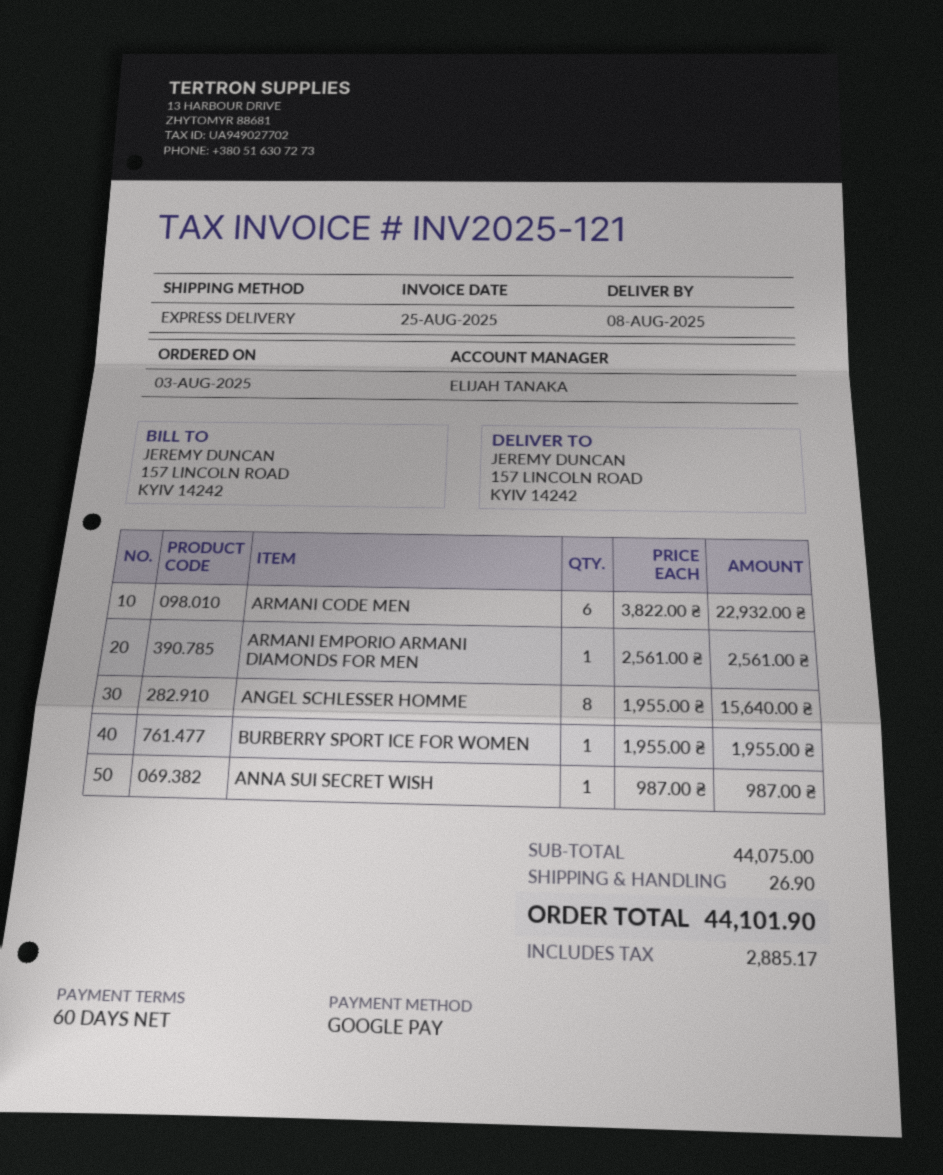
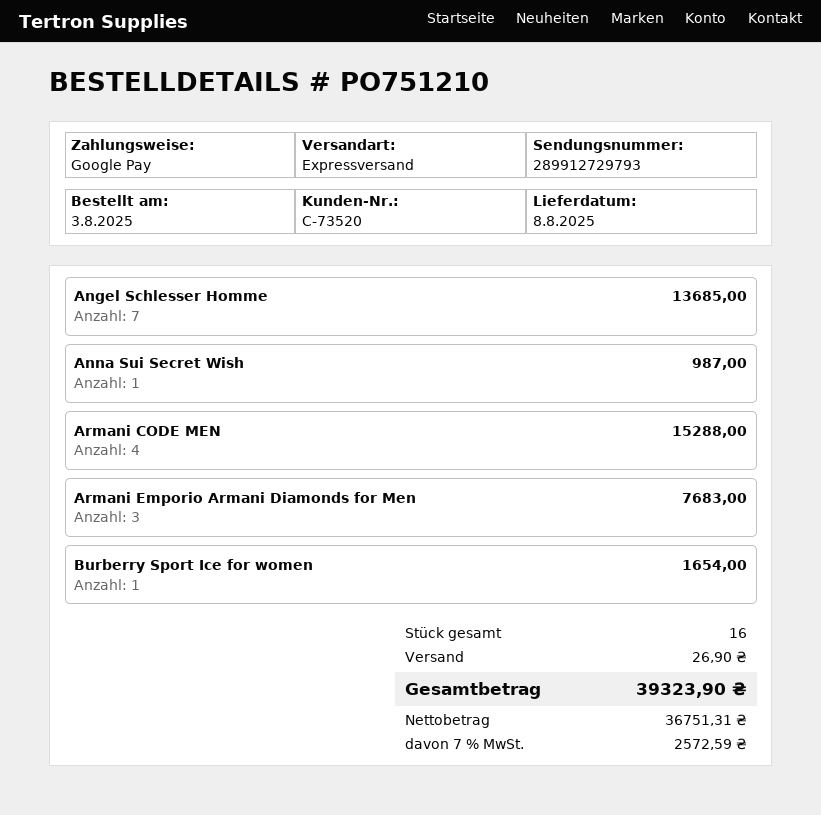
ARMANI CODE MEN: 6 for 22932.00 -> 4 for 15288.00
ARMANI EMPORIO ARMANI DIAMONDS FOR MEN: 1 for 2561.00 -> 3 for 7683.00
ANGEL SCHLESSER HOMME: 8 for 15640.00 -> 7 for 13685.00
BURBERRY SPORT ICE FOR WOMEN: 1 for 1955.00 -> 1 for 1654.00
tax: 2885.17 -> 2572.59
total: 44101.90 -> 39323.90

